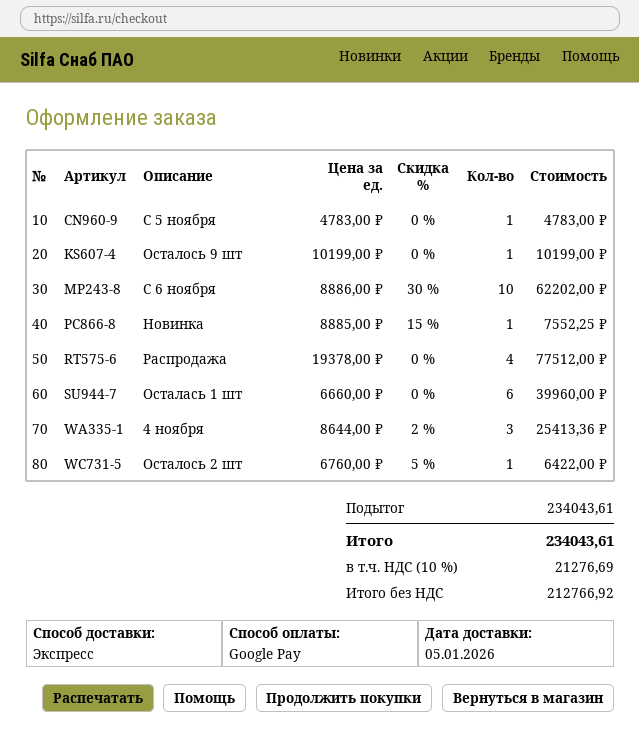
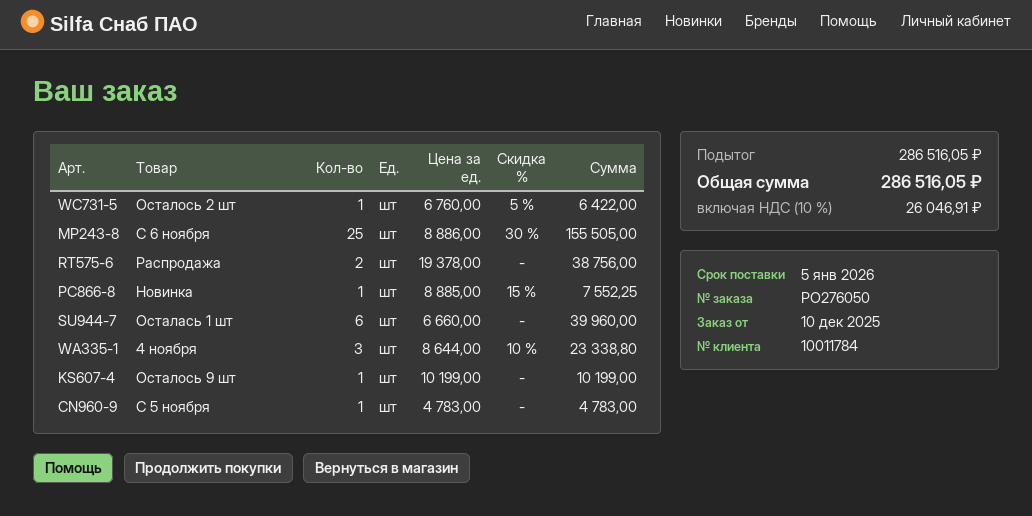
С 6 ноября: 10 x 8886.00 - 30% = 62202.00 -> 25 x 8886.00 - 30% = 155505.00
Распродажа: 4 x 19378.00 = 77512.00 -> 2 x 19378.00 = 38756.00
4 ноября: 3 x 8644.00 - 2% = 25413.36 -> 3 x 8644.00 - 10% = 23338.80
subtotal: 234043.61 -> 286516.05
tax: 10% = 21276.69 -> 10% = 26046.91
total: 234043.61 -> 286516.05

